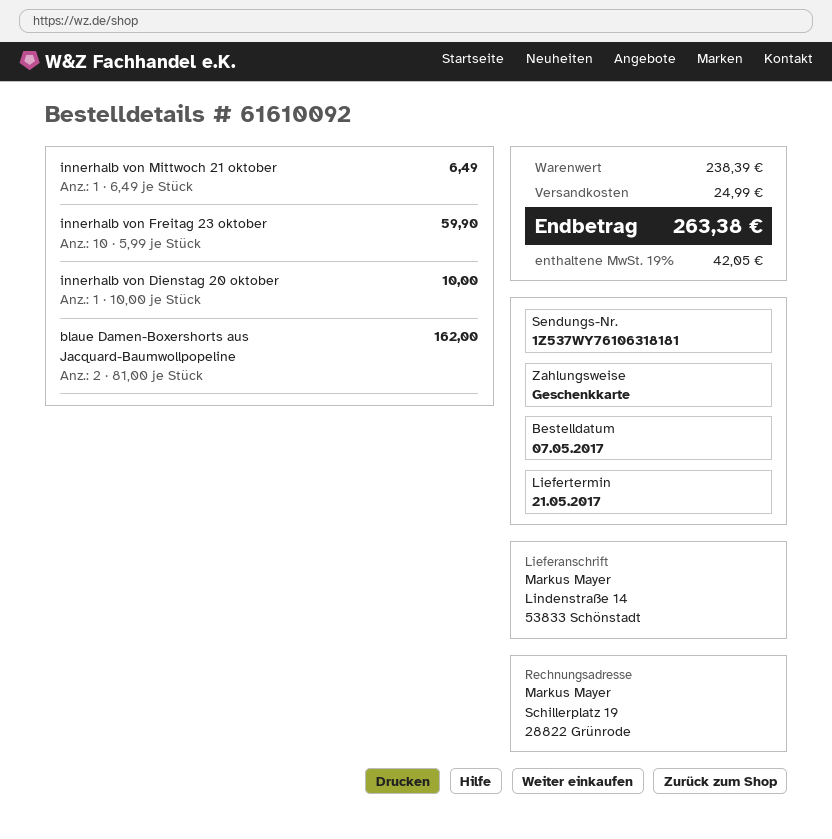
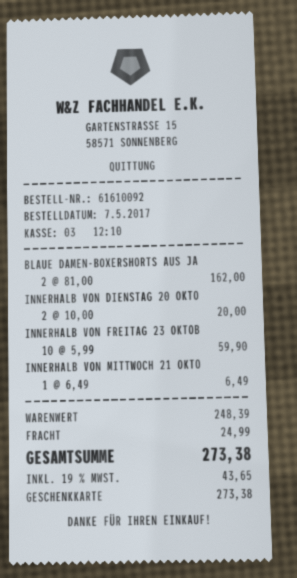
innerhalb von Dienstag 20 oktober: 1 x 10.00 = 10.00 -> 2 x 10.00 = 20.00
subtotal: 238.39 -> 248.39
tax: 19% = 42.05 -> 19% = 43.65
total: 263.38 -> 273.38

